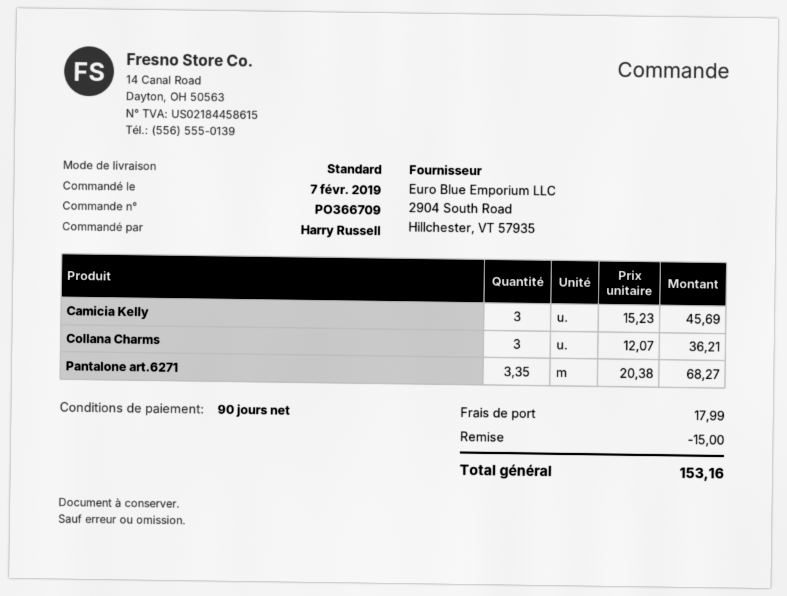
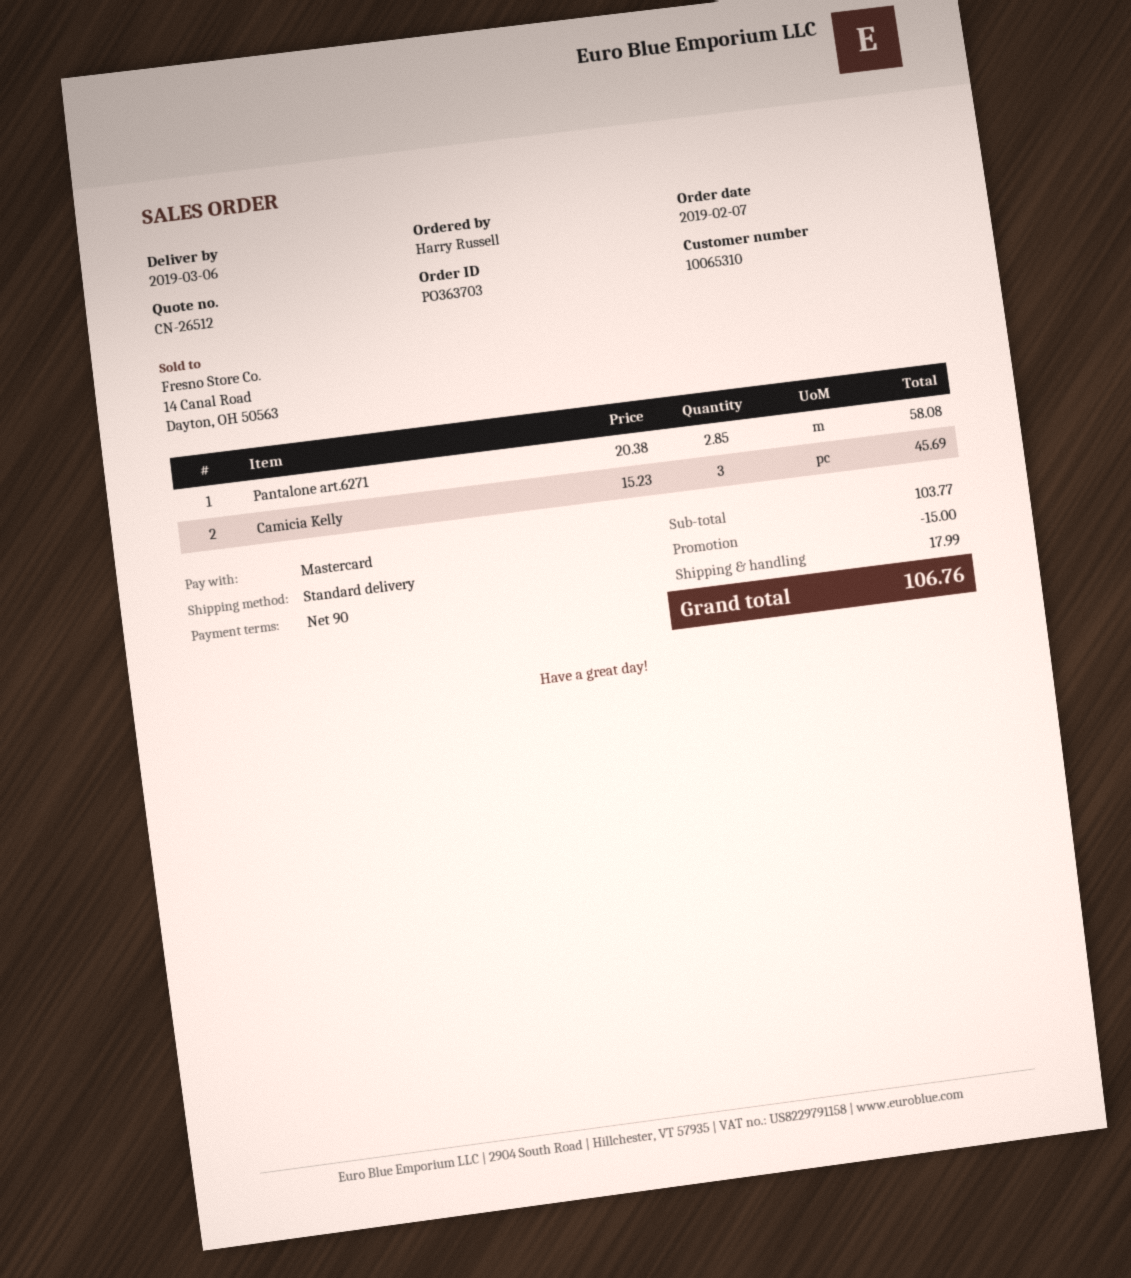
order number: PO366709 -> PO363703
Collana Charms: 3 x 12.07 = 36.21 -> none
Pantalone art.6271: 3.35 x 20.38 = 68.27 -> 2.85 x 20.38 = 58.08
total: 153.16 -> 106.76

